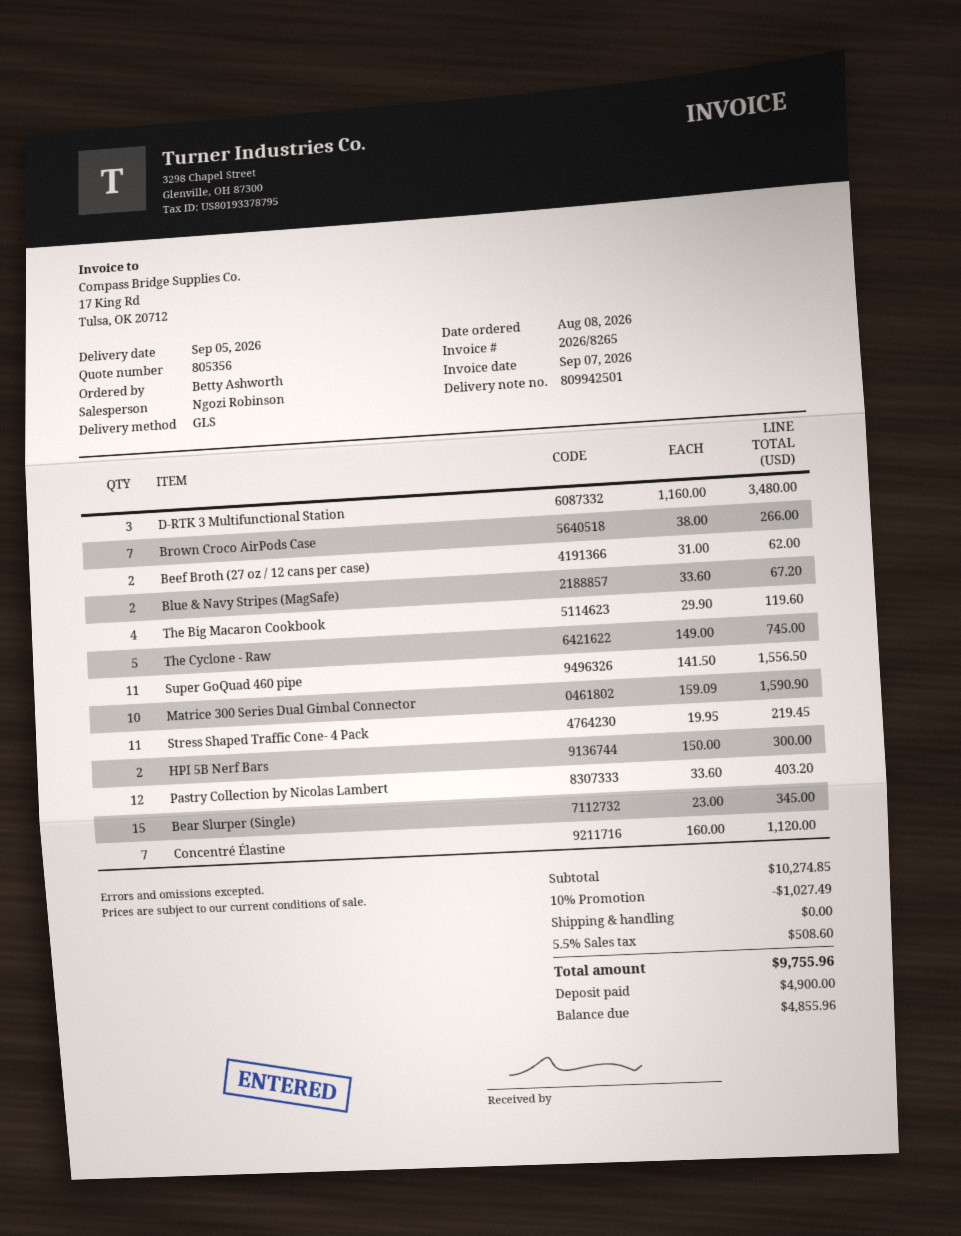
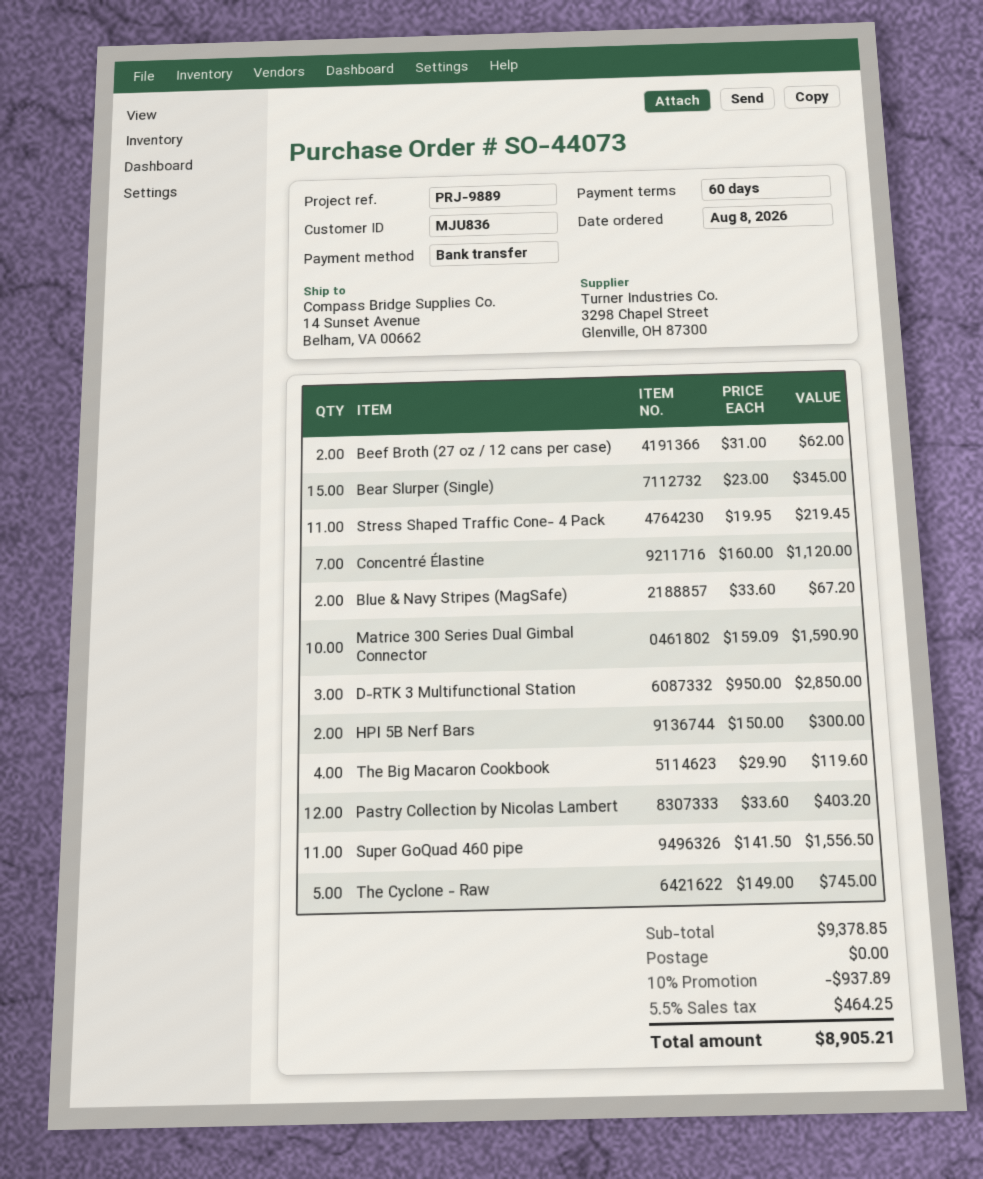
D-RTK 3 Multifunctional Station: 3 x 1160.00 = 3480.00 -> 3 x 950.00 = 2850.00
Brown Croco AirPods Case: 7 x 38.00 = 266.00 -> none
subtotal: 10274.85 -> 9378.85
discount: 10% = 1027.49 -> 10% = 937.89
tax: 5.5% = 508.60 -> 5.5% = 464.25
total: 9755.96 -> 8905.21

